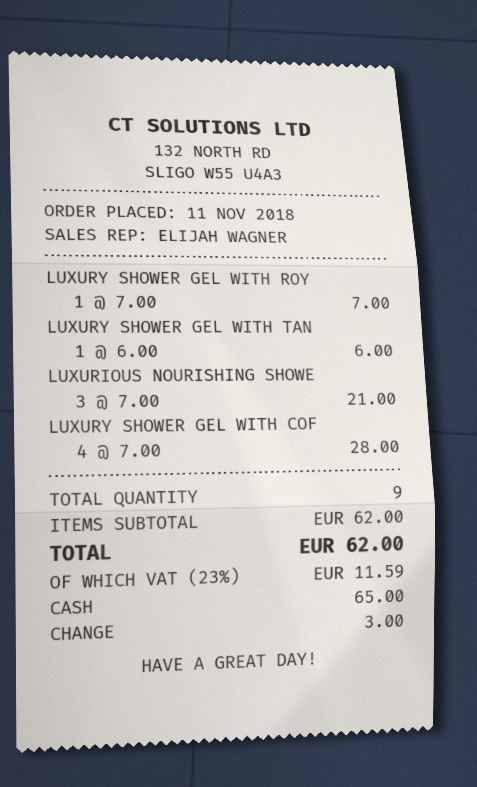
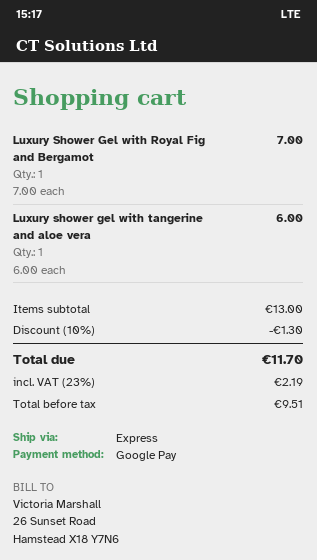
payment method: cash -> Google Pay
LUXURIOUS NOURISHING SHOWE: 3 x 7.00 = 21.00 -> none
LUXURY SHOWER GEL WITH COF: 4 x 7.00 = 28.00 -> none
subtotal: 62.00 -> 13.00
discount: none -> 10% = 1.30
tax: 23% = 11.59 -> 23% = 2.19
total: 62.00 -> 11.70

